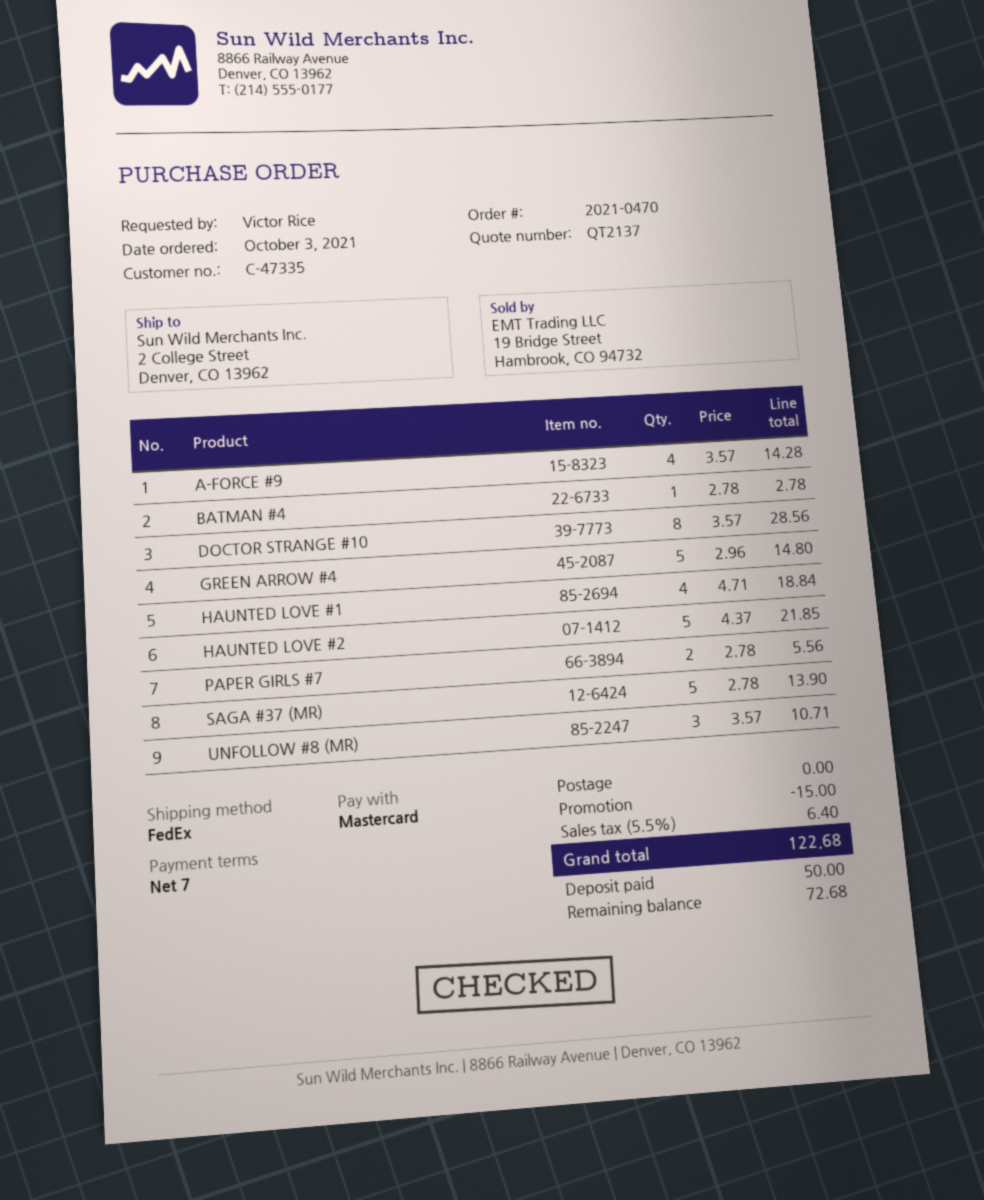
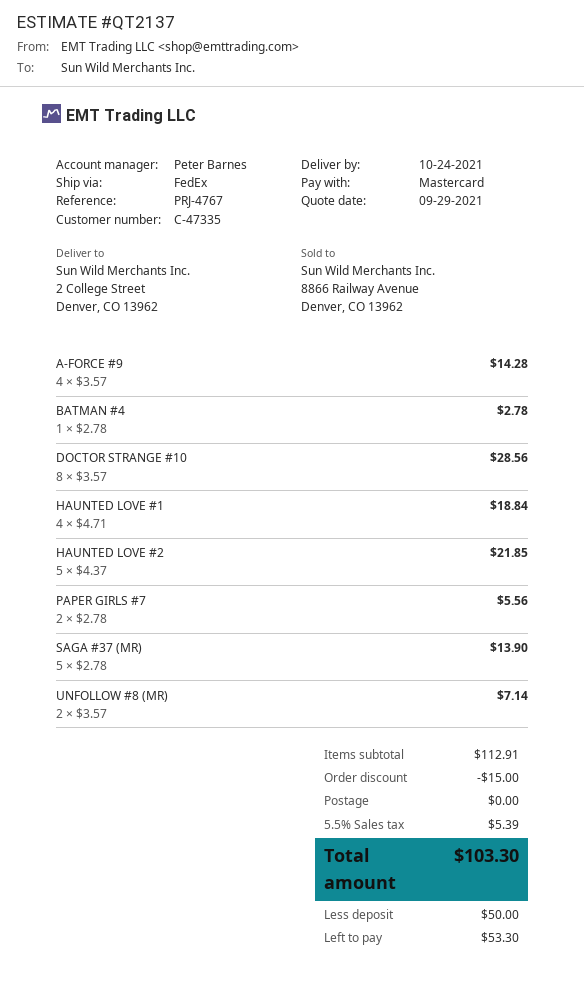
GREEN ARROW #4: 5 x 2.96 = 14.80 -> none
UNFOLLOW #8 (MR): 3 x 3.57 = 10.71 -> 2 x 3.57 = 7.14
tax: 5.5% = 6.40 -> 5.5% = 5.39
total: 122.68 -> 103.30
balance: 72.68 -> 53.30

